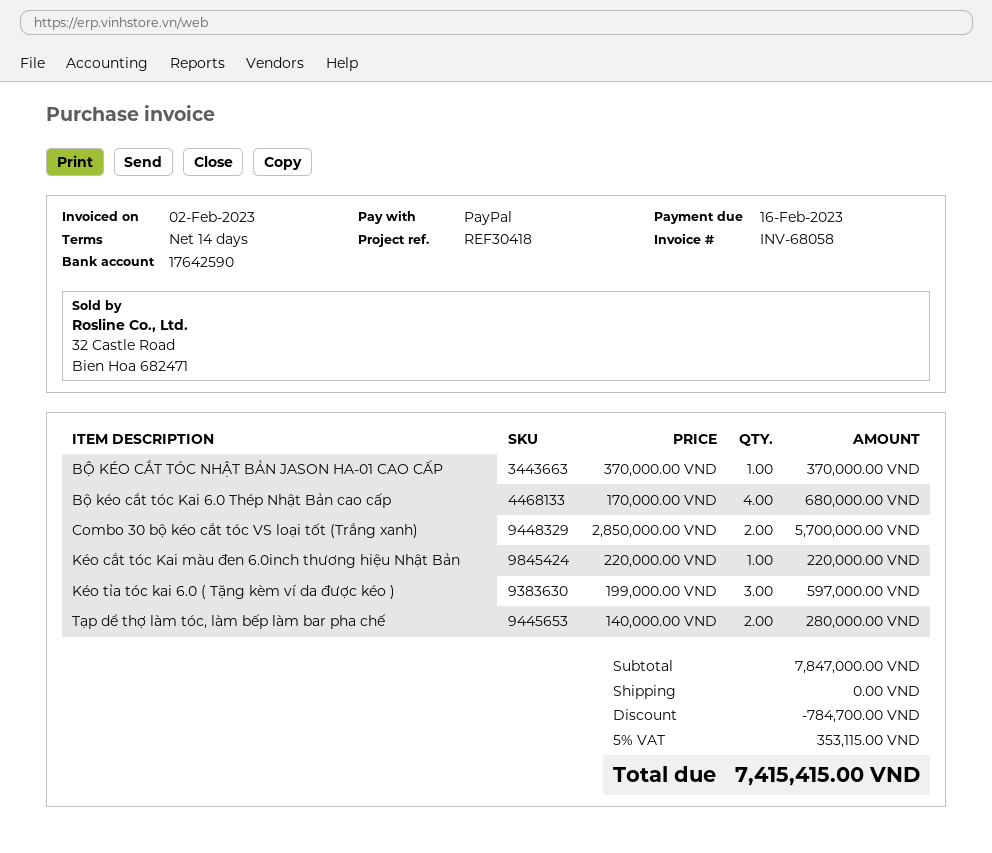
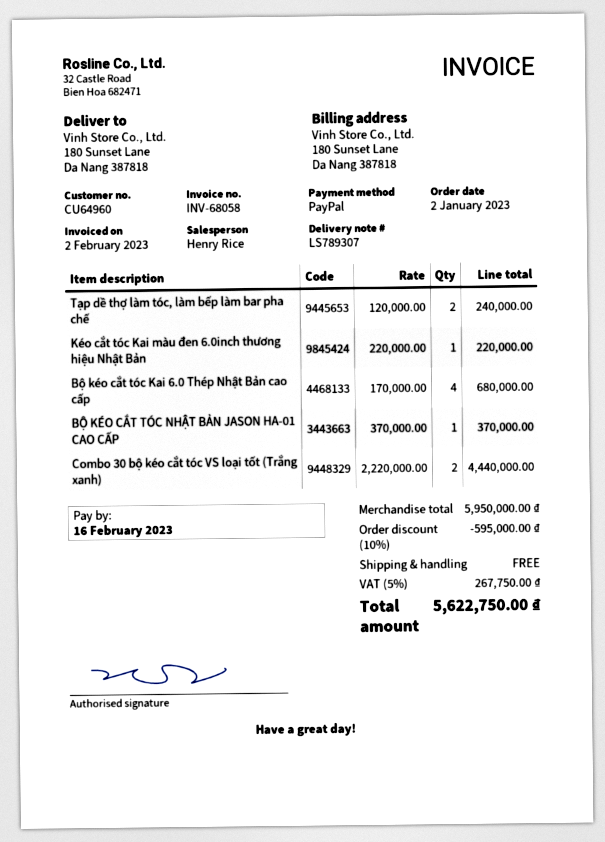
Combo 30 bộ kéo cắt tóc VS loại tốt (Trắng xanh): 2 x 2850000.00 = 5700000.00 -> 2 x 2220000.00 = 4440000.00
Kéo tỉa tóc kai 6.0 ( Tặng kèm ví da được kéo ): 3 x 199000.00 = 597000.00 -> none
Tạp dề thợ làm tóc, làm bếp làm bar pha chế: 2 x 140000.00 = 280000.00 -> 2 x 120000.00 = 240000.00
subtotal: 7847000.00 -> 5950000.00
discount: 784700.00 -> 595000.00
tax: 5% = 353115.00 -> 5% = 267750.00
total: 7415415.00 -> 5622750.00

